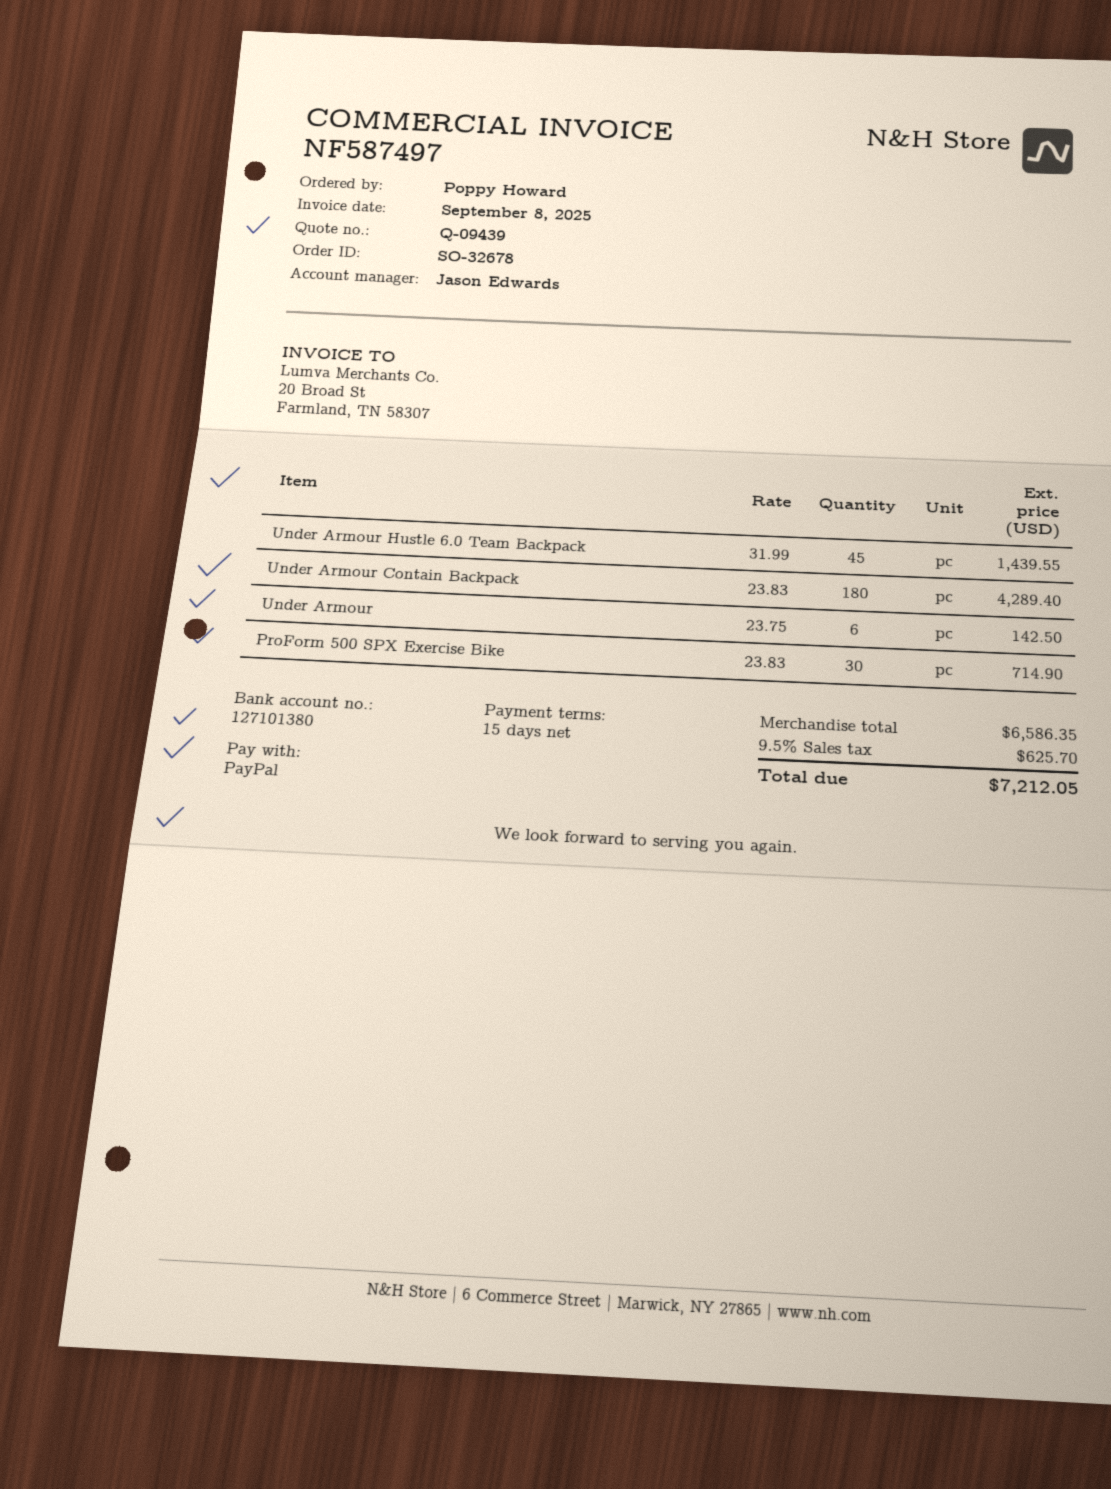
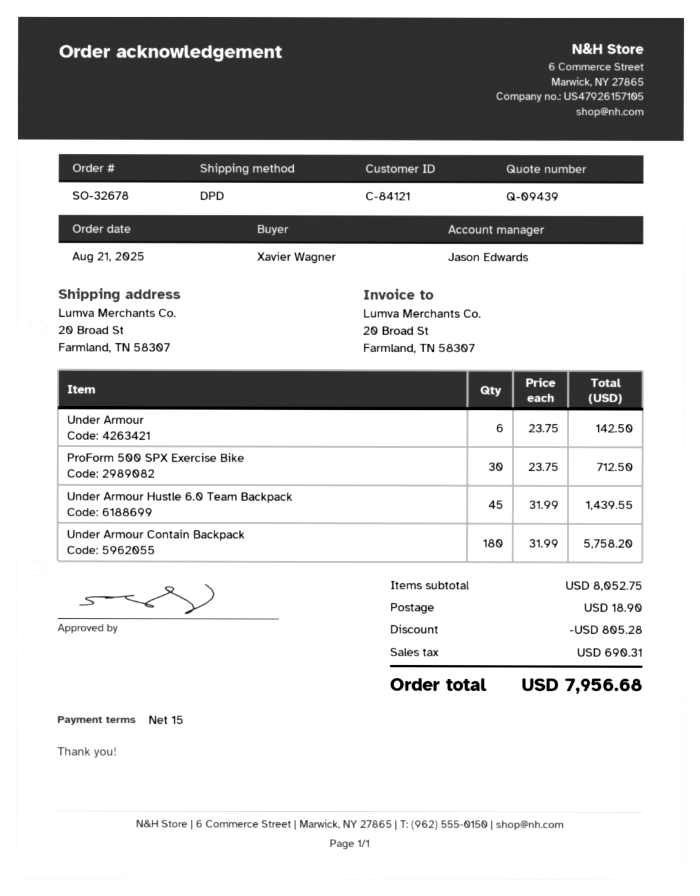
ordered by: Poppy Howard -> Xavier Wagner
Under Armour Contain Backpack: 180 x 23.83 = 4289.40 -> 180 x 31.99 = 5758.20
ProForm 500 SPX Exercise Bike: 30 x 23.83 = 714.90 -> 30 x 23.75 = 712.50
subtotal: 6586.35 -> 8052.75
discount: none -> 805.28
shipping: none -> 18.90
tax: 625.70 -> 690.31
total: 7212.05 -> 7956.68

